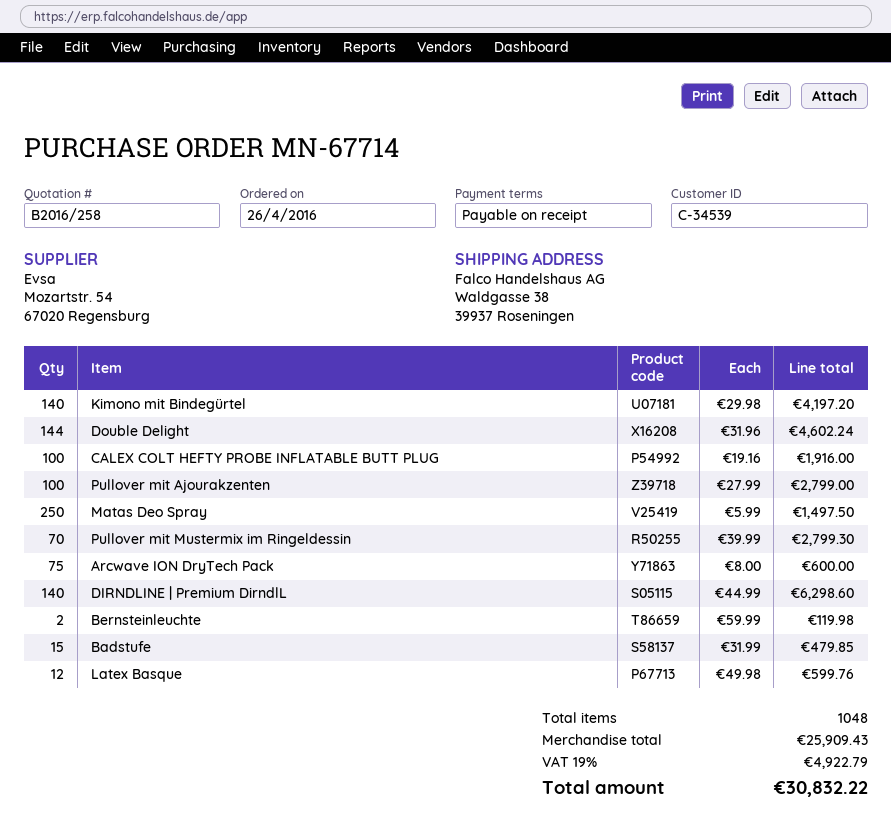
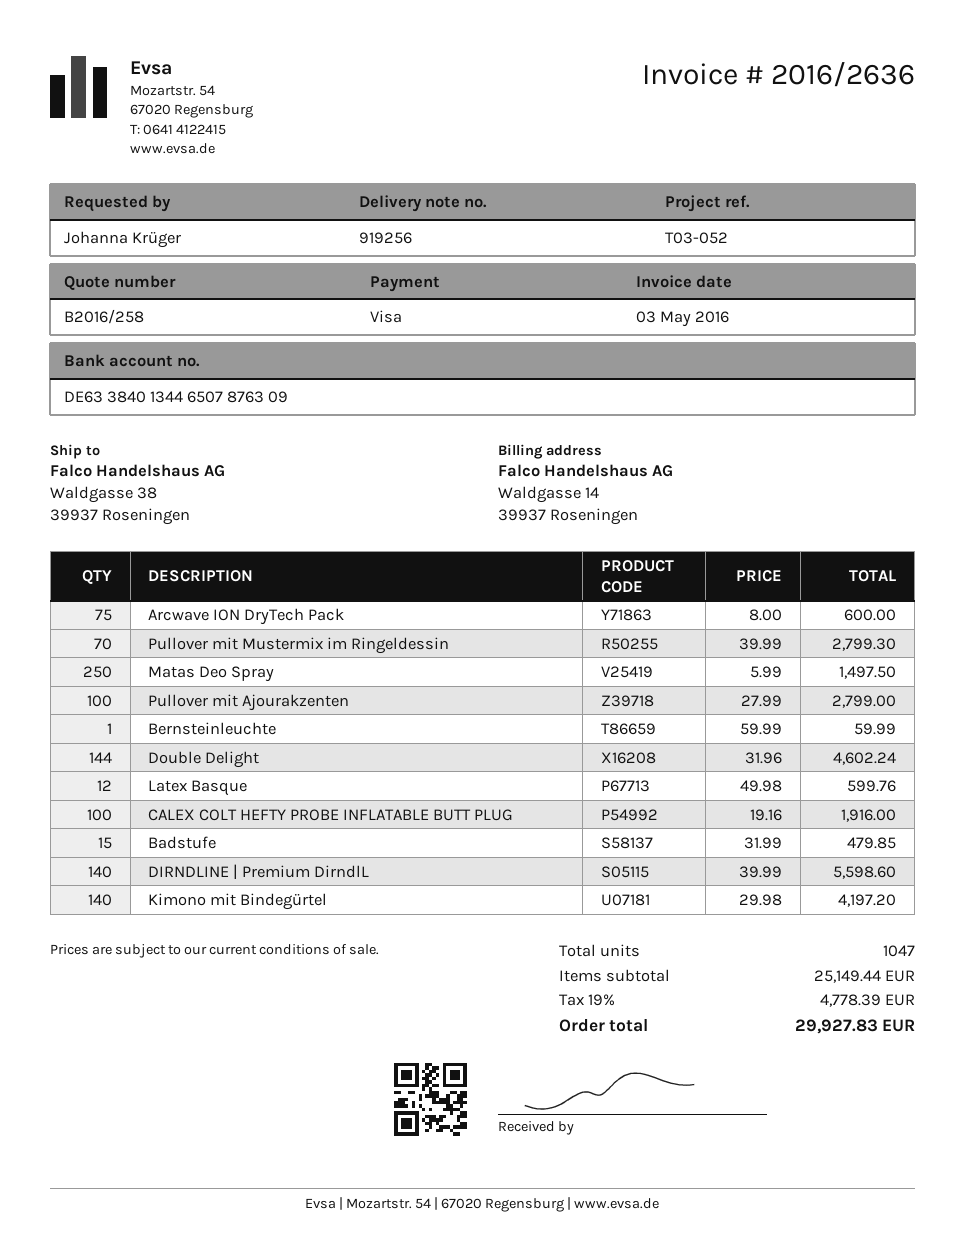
DIRNDLINE | Premium DirndlL: 140 x 44.99 = 6298.60 -> 140 x 39.99 = 5598.60
Bernsteinleuchte: 2 x 59.99 = 119.98 -> 1 x 59.99 = 59.99
total quantity: 1048 -> 1047
subtotal: 25909.43 -> 25149.44
tax: 19% = 4922.79 -> 19% = 4778.39
total: 30832.22 -> 29927.83

